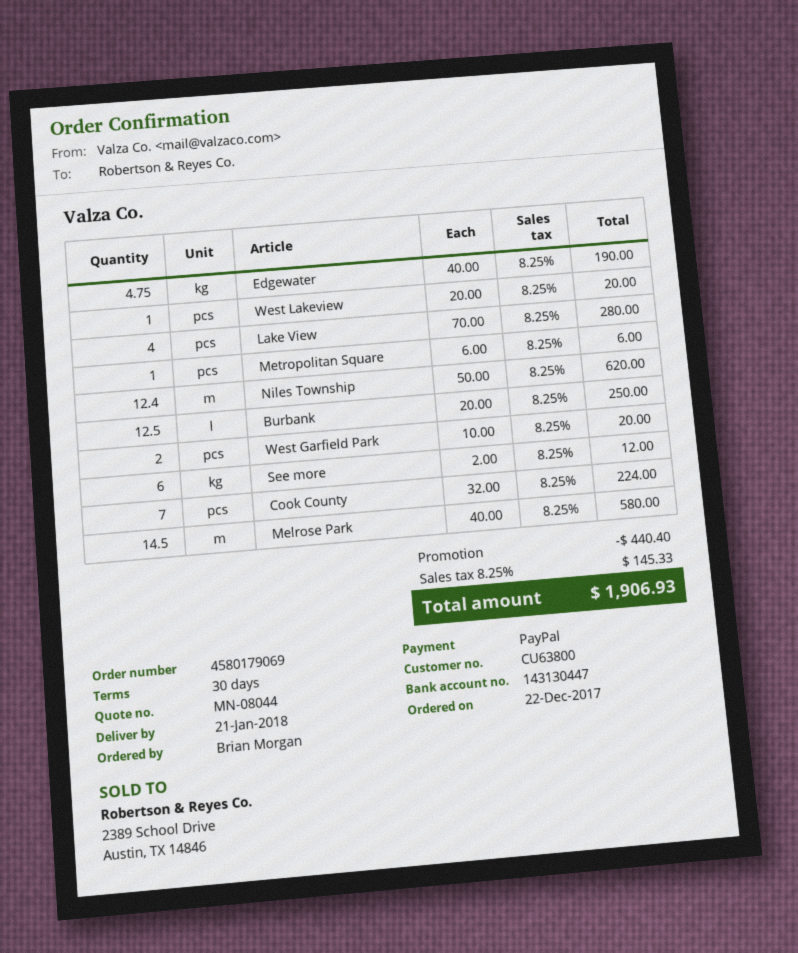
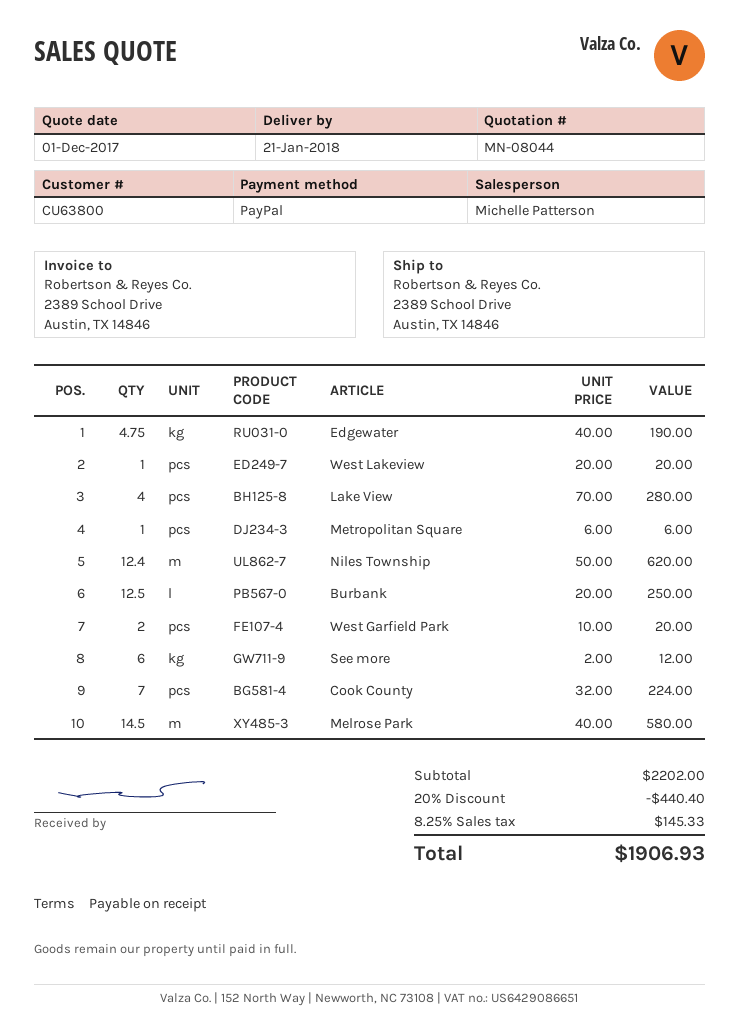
payment terms: 30 days -> on receipt

